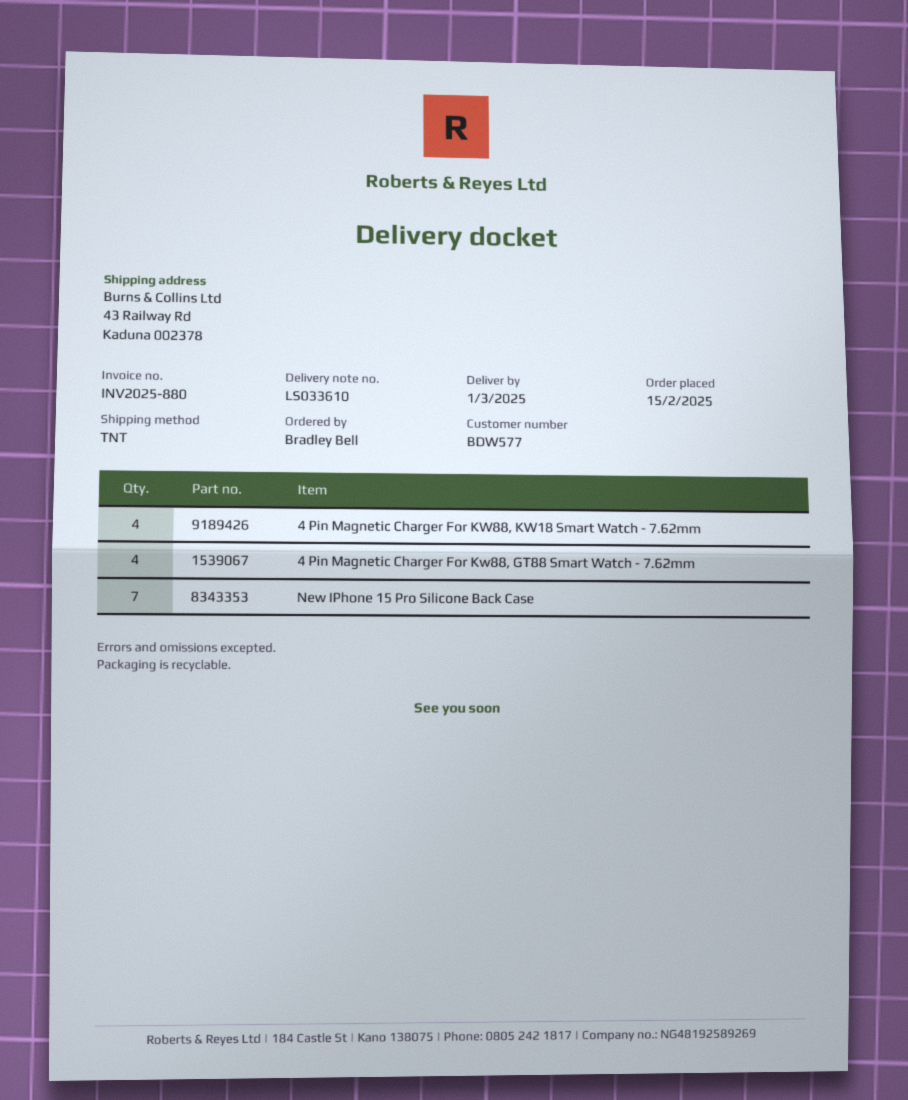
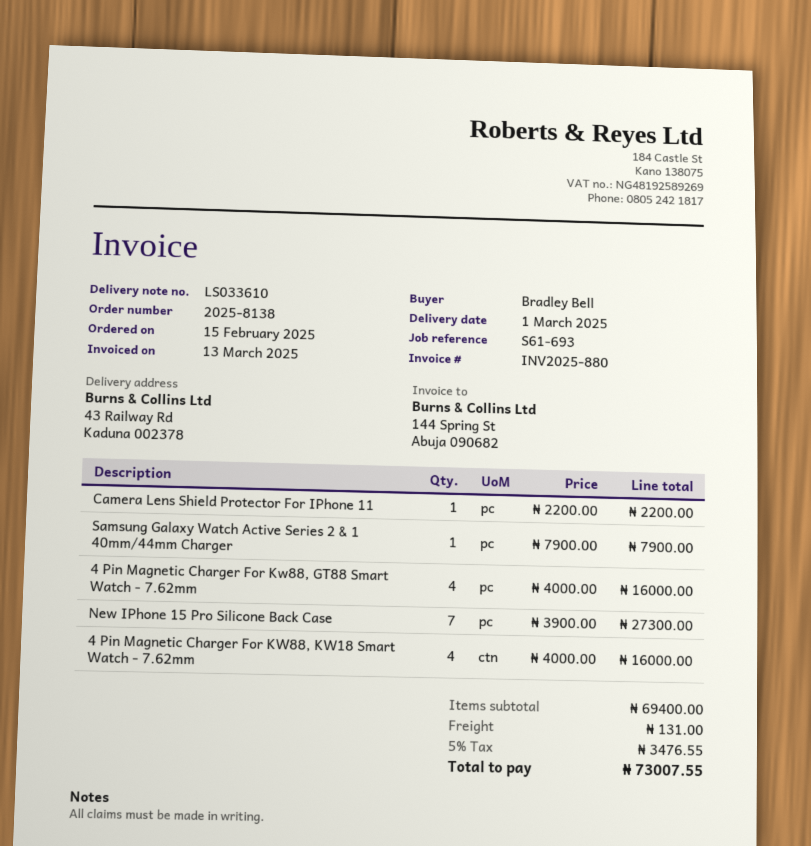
Camera Lens Shield Protector For IPhone 11: none -> 1
Samsung Galaxy Watch Active Series 2 & 1 40mm/44mm Charger: none -> 1

